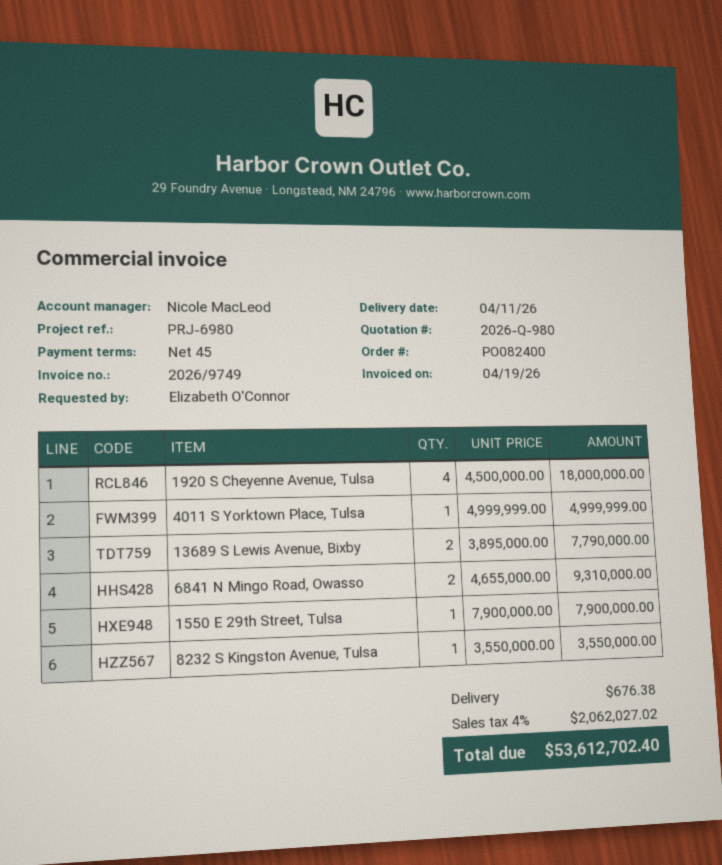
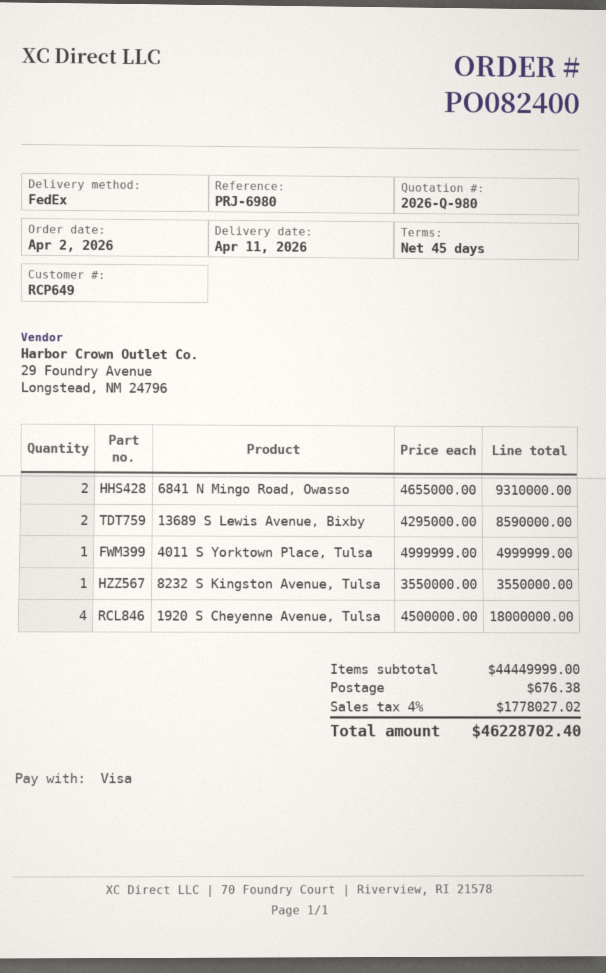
13689 S Lewis Avenue, Bixby: 2 x 3895000.00 = 7790000.00 -> 2 x 4295000.00 = 8590000.00
1550 E 29th Street, Tulsa: 1 x 7900000.00 = 7900000.00 -> none
tax: 4% = 2062027.02 -> 4% = 1778027.02
total: 53612702.40 -> 46228702.40

